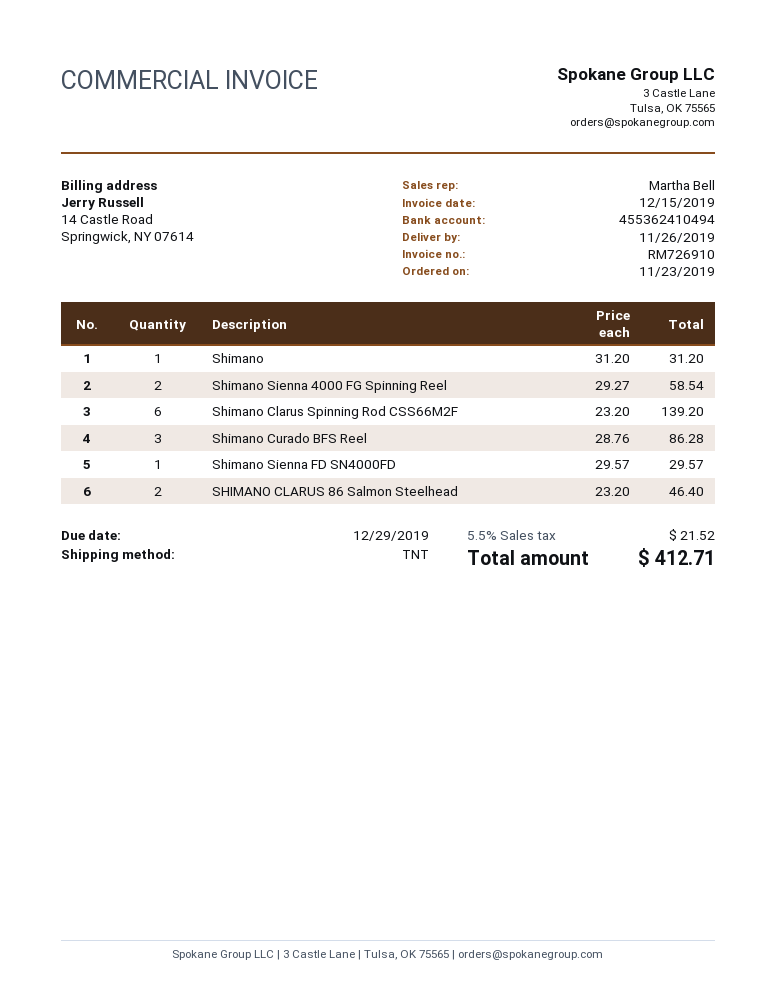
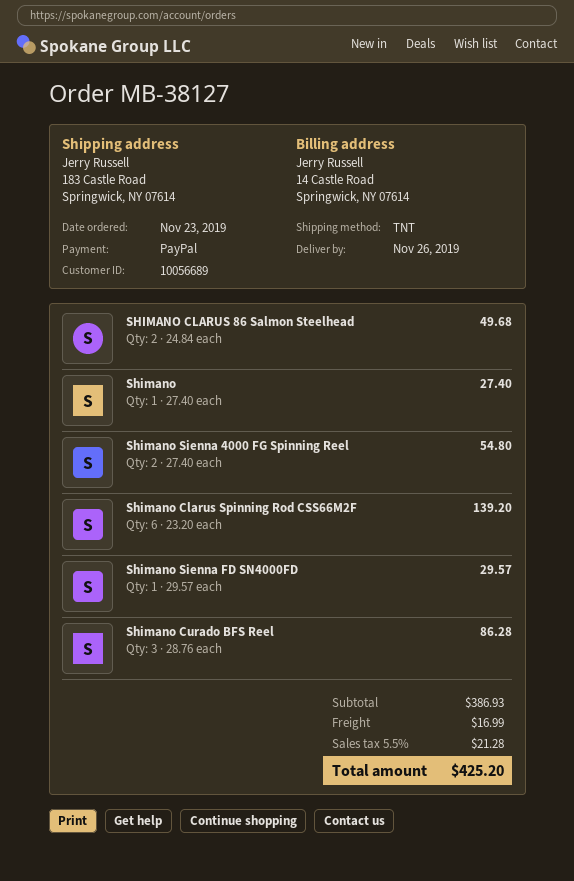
Shimano: 1 x 31.20 = 31.20 -> 1 x 27.40 = 27.40
Shimano Sienna 4000 FG Spinning Reel: 2 x 29.27 = 58.54 -> 2 x 27.40 = 54.80
SHIMANO CLARUS 86 Salmon Steelhead: 2 x 23.20 = 46.40 -> 2 x 24.84 = 49.68
shipping: none -> 16.99
tax: 5.5% = 21.52 -> 5.5% = 21.28
total: 412.71 -> 425.20

